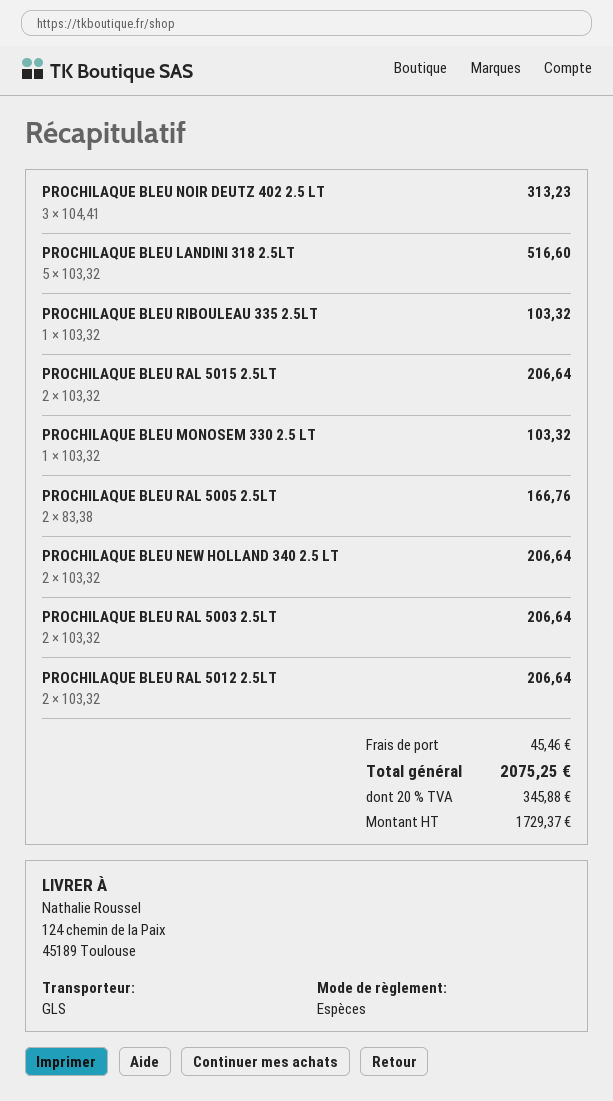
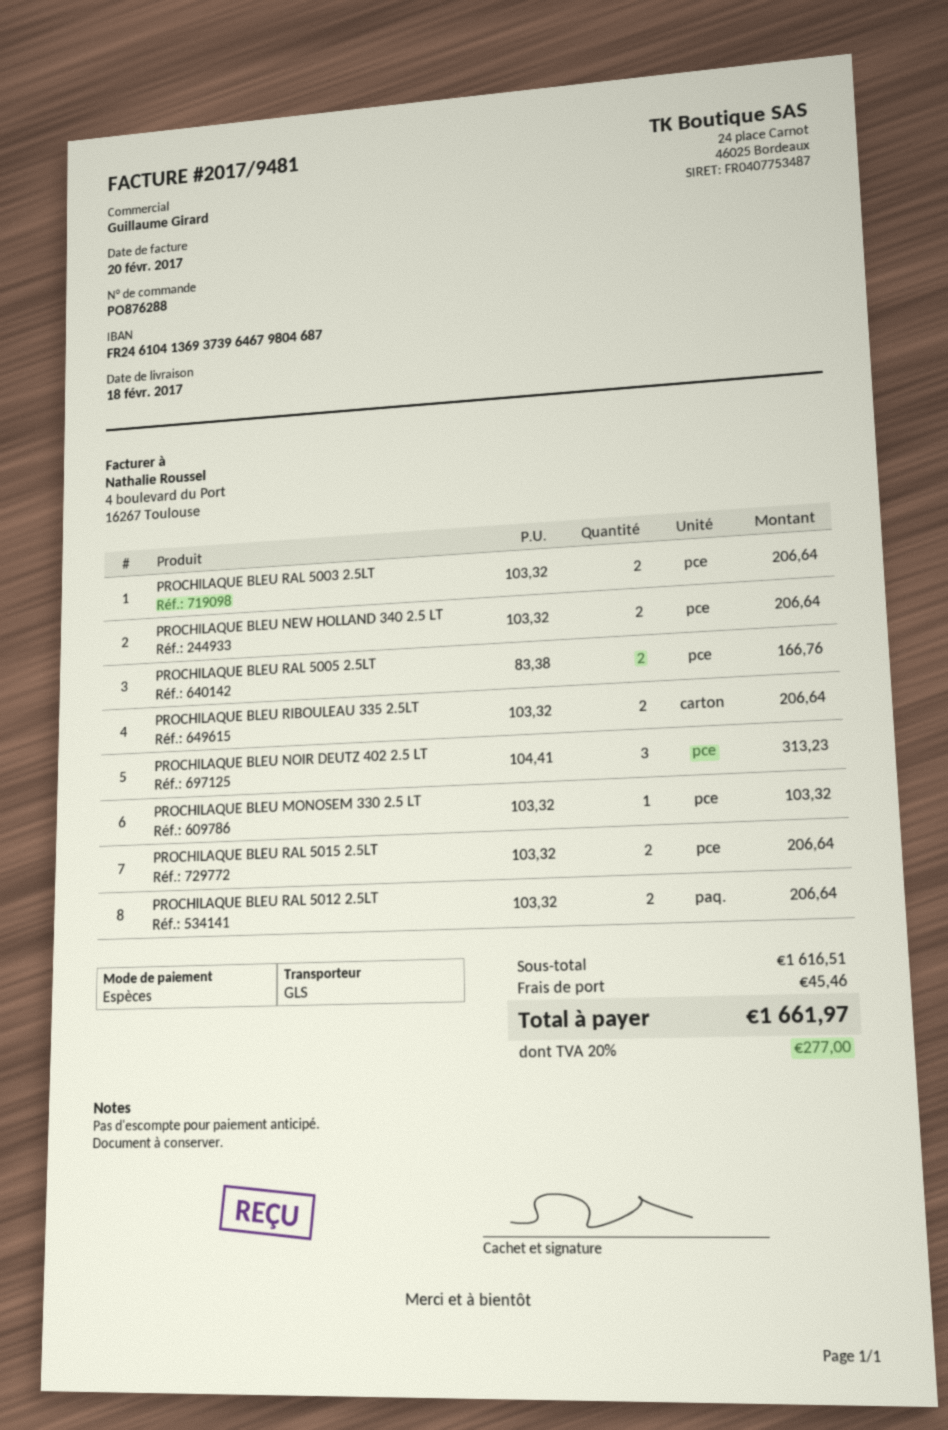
PROCHILAQUE BLEU LANDINI 318 2.5LT: 5 x 103.32 = 516.60 -> none
PROCHILAQUE BLEU RIBOULEAU 335 2.5LT: 1 x 103.32 = 103.32 -> 2 x 103.32 = 206.64
tax: 20% = 345.88 -> 20% = 277.00
total: 2075.25 -> 1661.97

